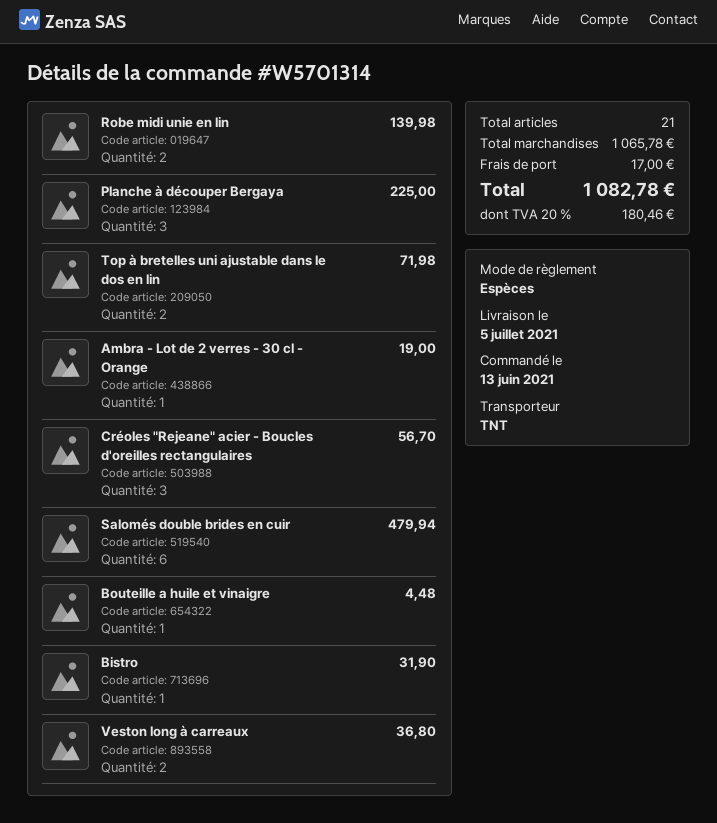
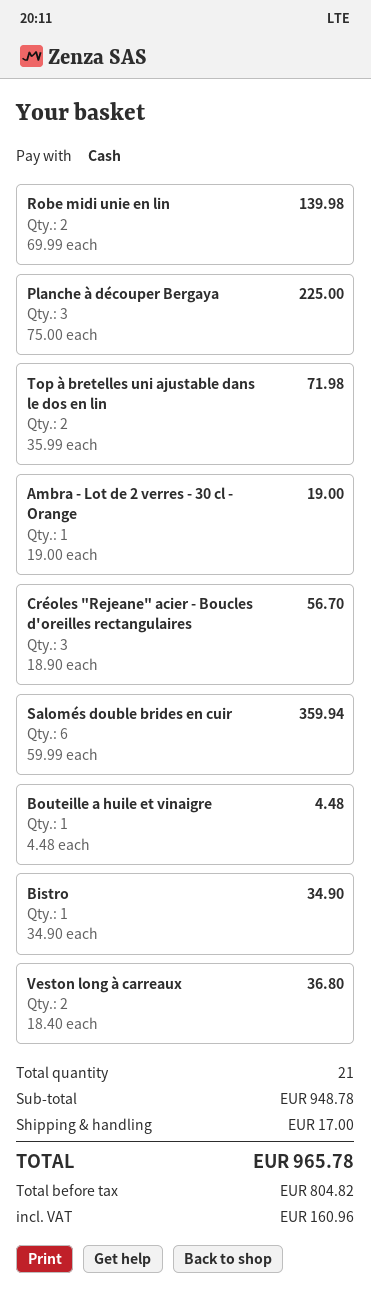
Salomés double brides en cuir: 6 for 479.94 -> 6 for 359.94
Bistro: 1 for 31.90 -> 1 for 34.90
subtotal: 1065.78 -> 948.78
tax: 180.46 -> 160.96
total: 1082.78 -> 965.78

